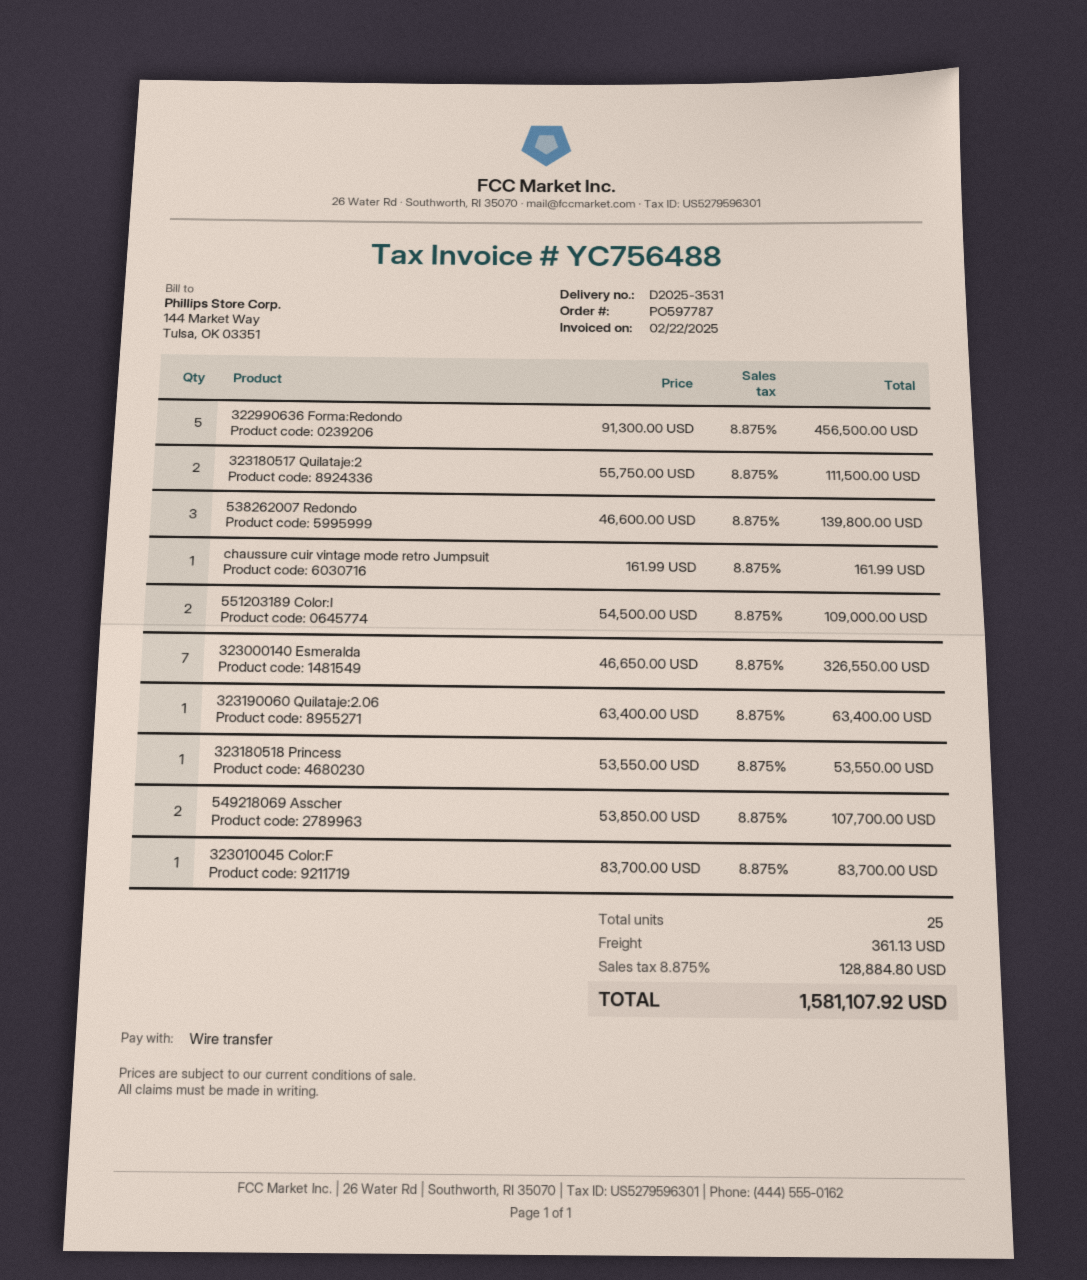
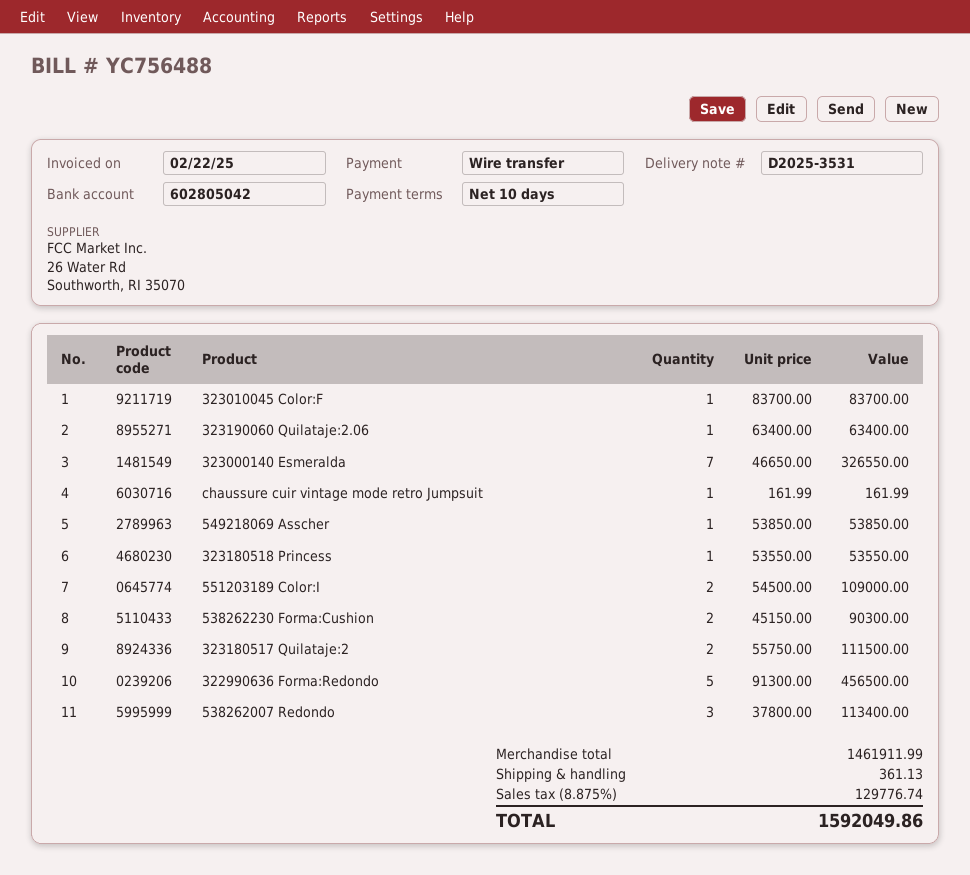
538262007 Redondo: 3 x 46600.00 = 139800.00 -> 3 x 37800.00 = 113400.00
549218069 Asscher: 2 x 53850.00 = 107700.00 -> 1 x 53850.00 = 53850.00
538262230 Forma:Cushion: none -> 2 x 45150.00 = 90300.00
tax: 8.875% = 128884.80 -> 8.875% = 129776.74
total: 1581107.92 -> 1592049.86

